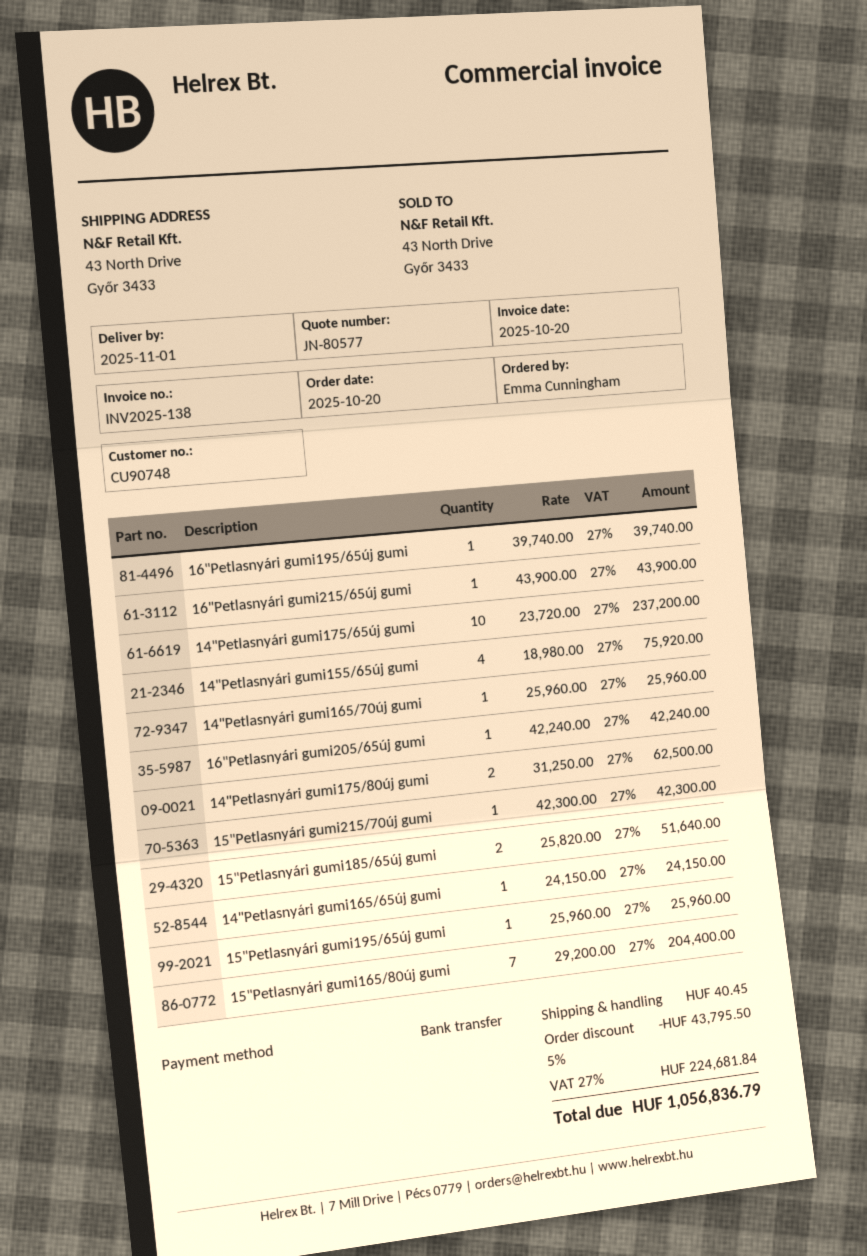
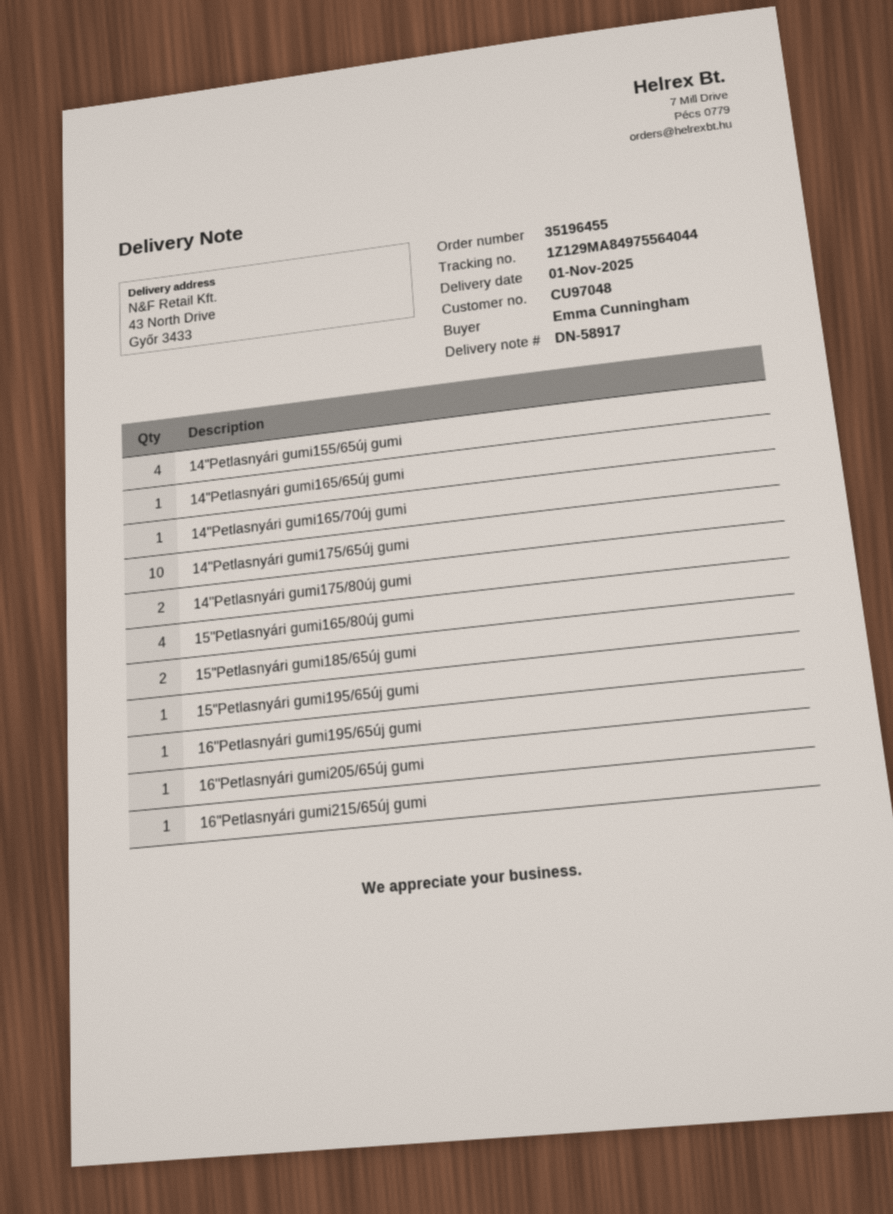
customer number: CU90748 -> CU97048
15"Petlasnyári gumi215/70új gumi: 1 -> none
15"Petlasnyári gumi165/80új gumi: 7 -> 4

